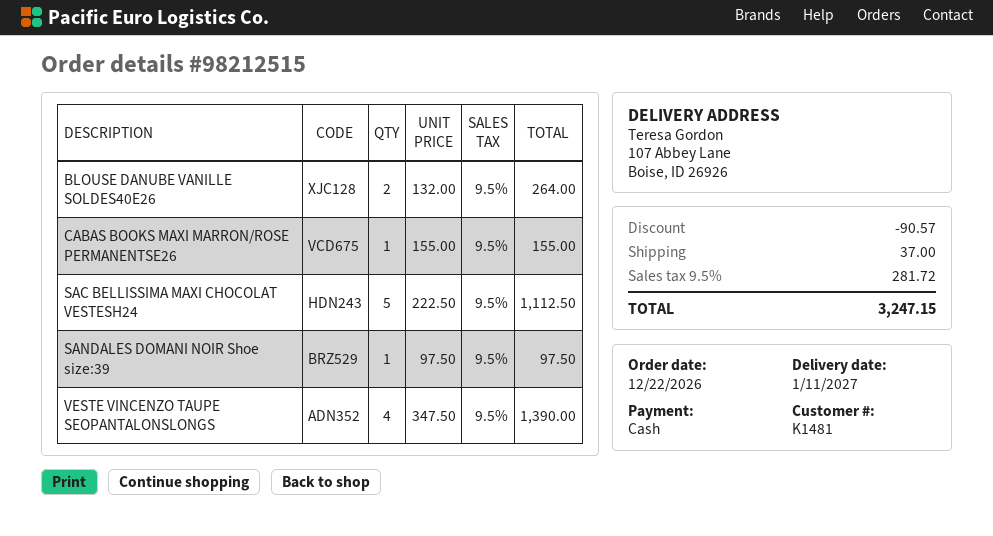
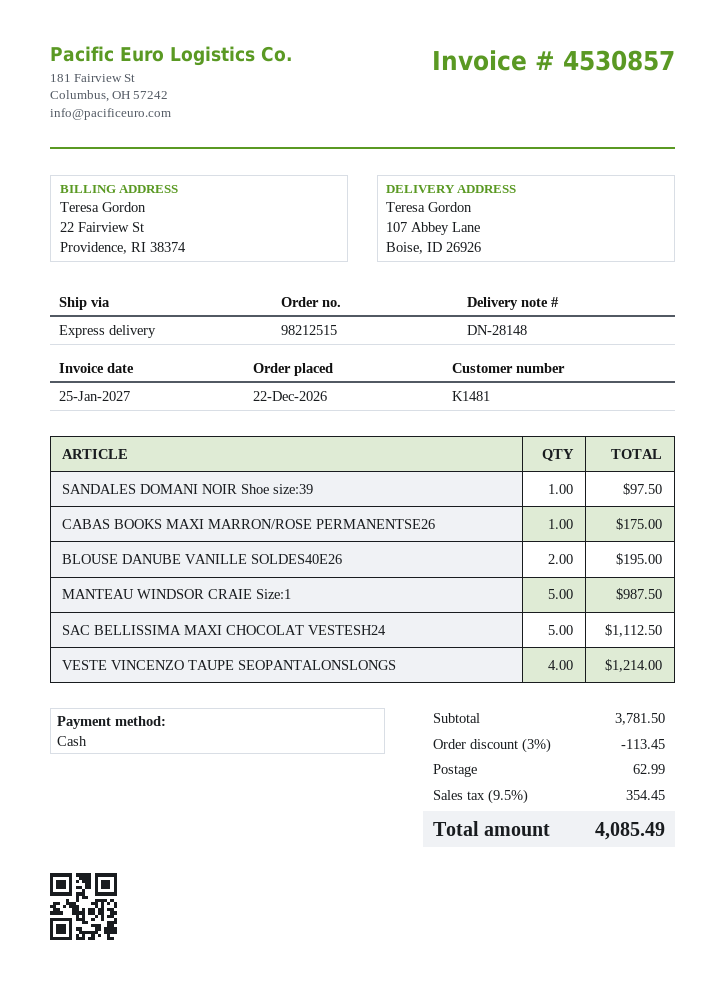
BLOUSE DANUBE VANILLE SOLDES40E26: 2 for 264.00 -> 2 for 195.00
CABAS BOOKS MAXI MARRON/ROSE PERMANENTSE26: 1 for 155.00 -> 1 for 175.00
VESTE VINCENZO TAUPE SEOPANTALONSLONGS: 4 for 1390.00 -> 4 for 1214.00
MANTEAU WINDSOR CRAIE Size:1: none -> 5 for 987.50
discount: 90.57 -> 113.45
shipping: 37.00 -> 62.99
tax: 9.5% = 281.72 -> 9.5% = 354.45
total: 3247.15 -> 4085.49

